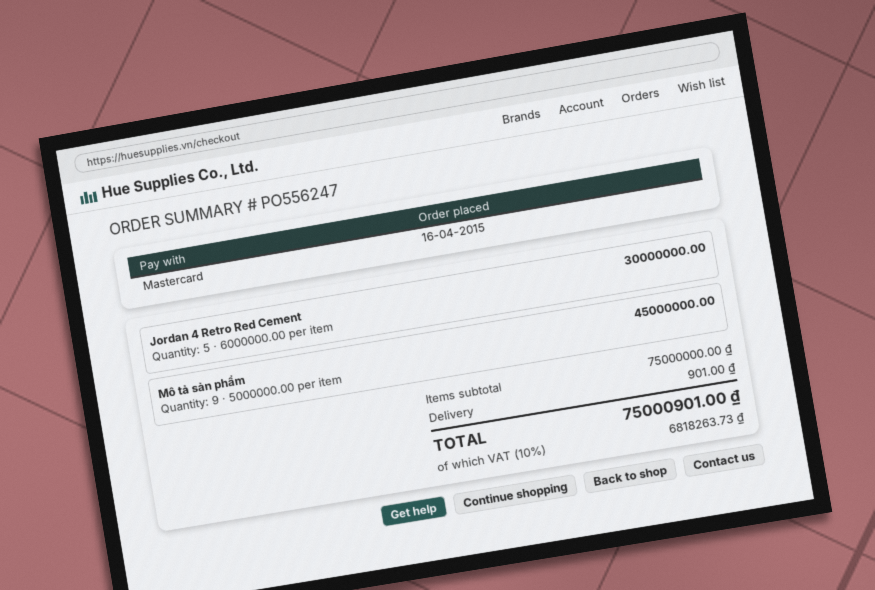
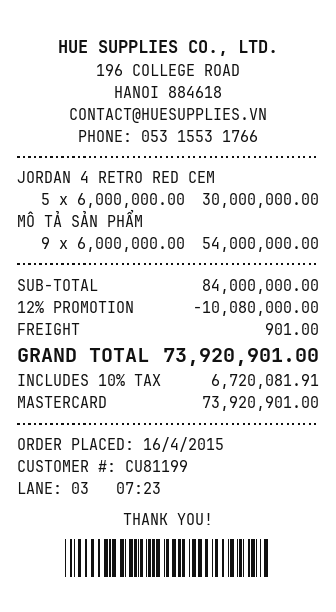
Mô tả sản phẩm: 9 x 5000000.00 = 45000000.00 -> 9 x 6000000.00 = 54000000.00
subtotal: 75000000.00 -> 84000000.00
discount: none -> 12% = 10080000.00
tax: 10% = 6818263.73 -> 10% = 6720081.91
total: 75000901.00 -> 73920901.00

